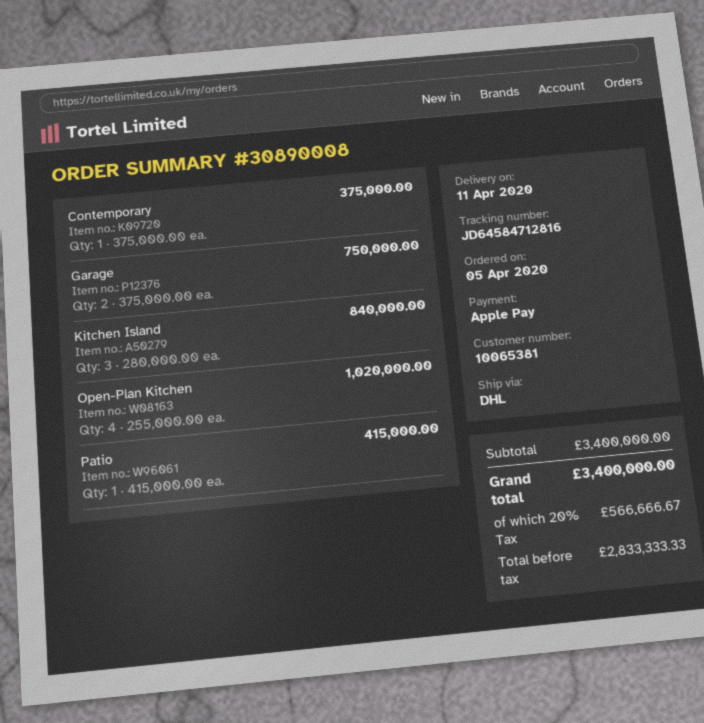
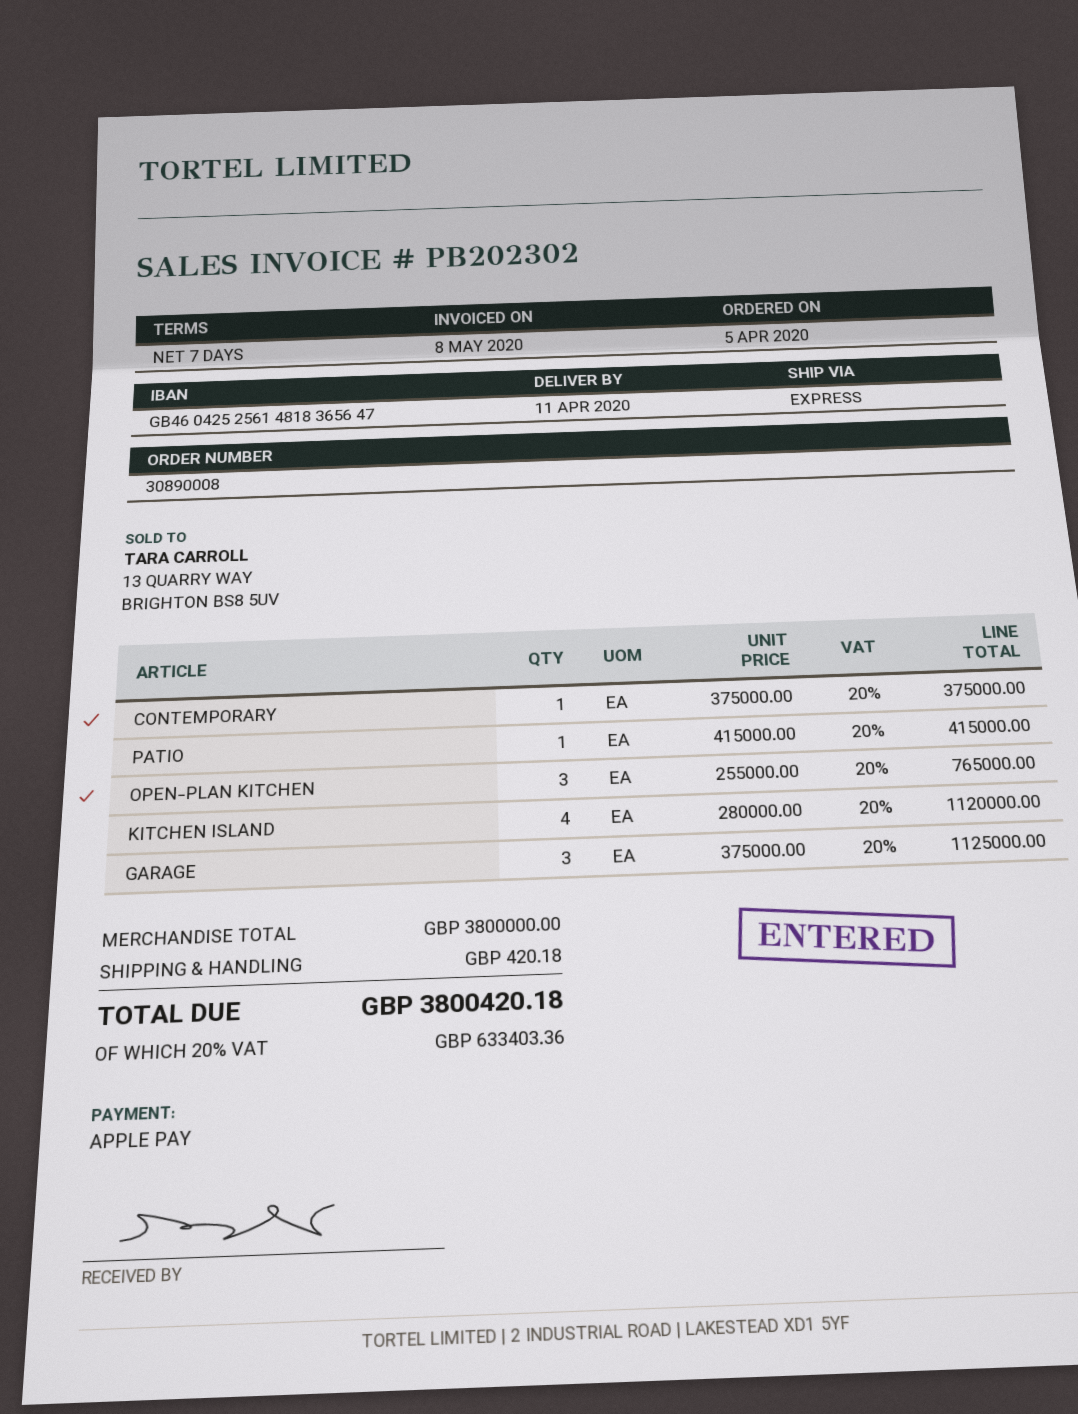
shipping method: DHL -> express
Garage: 2 x 375000.00 = 750000.00 -> 3 x 375000.00 = 1125000.00
Kitchen Island: 3 x 280000.00 = 840000.00 -> 4 x 280000.00 = 1120000.00
Open-Plan Kitchen: 4 x 255000.00 = 1020000.00 -> 3 x 255000.00 = 765000.00
subtotal: 3400000.00 -> 3800000.00
shipping: none -> 420.18
tax: 20% = 566666.67 -> 20% = 633403.36
total: 3400000.00 -> 3800420.18

